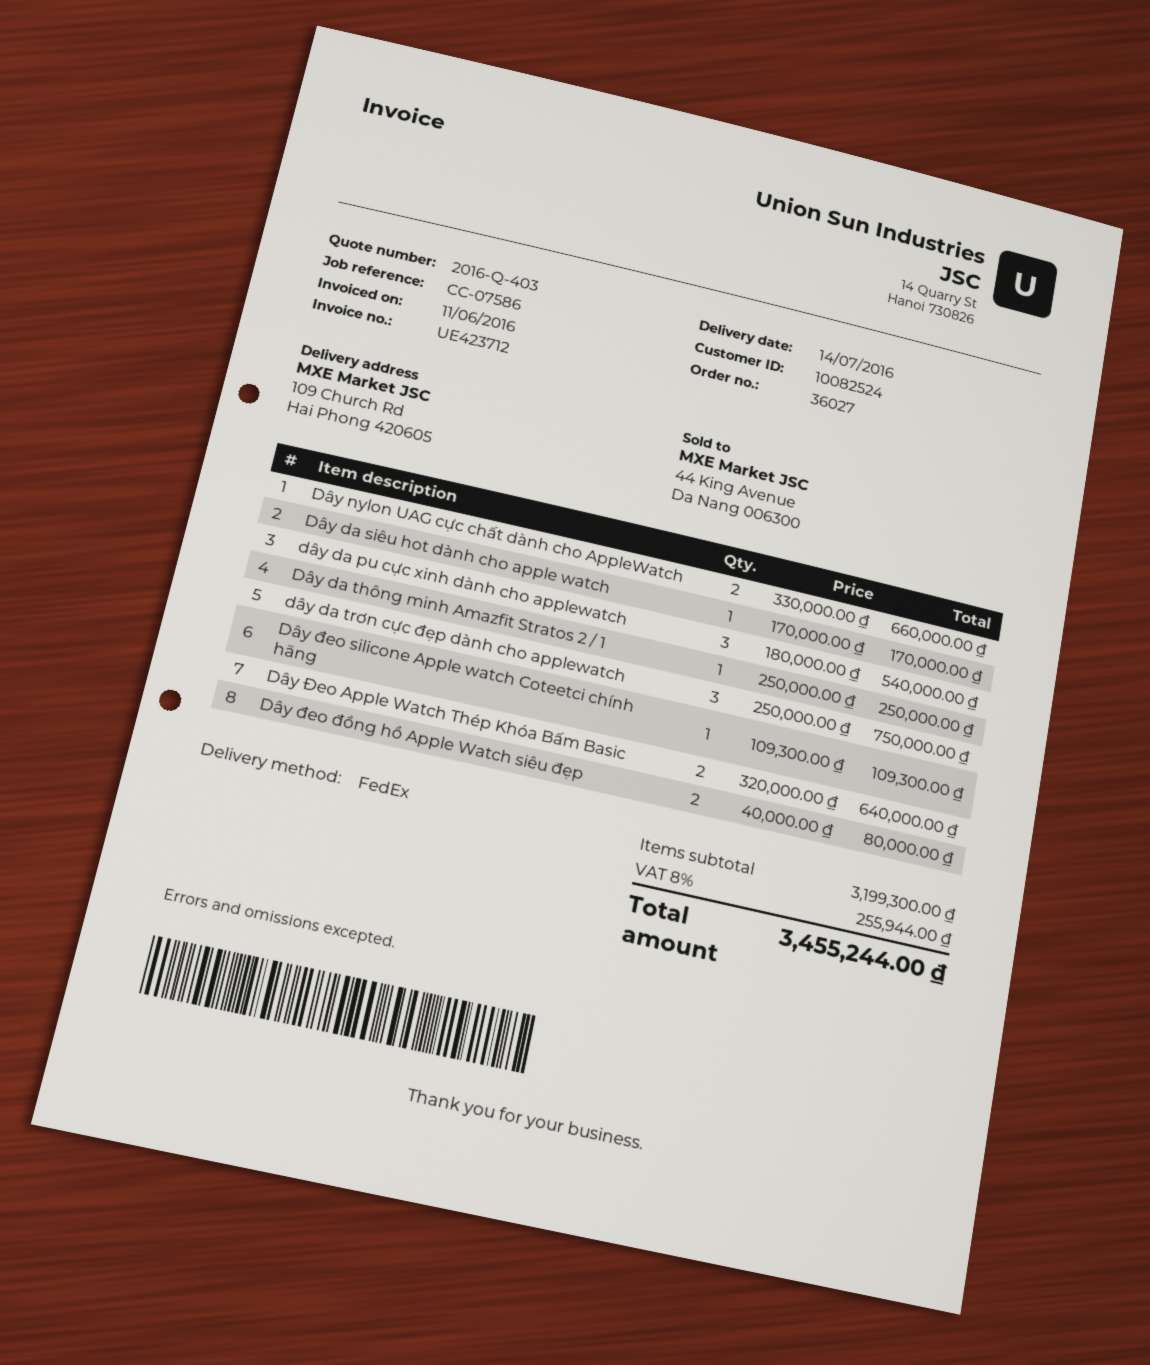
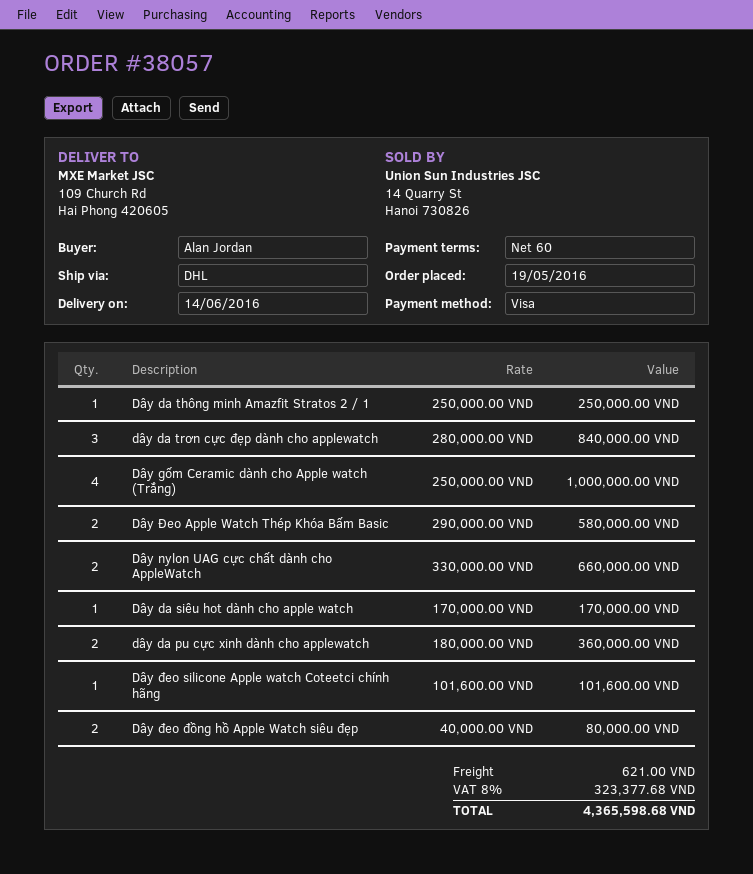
order number: 36027 -> 38057
delivery date: 2016-07-14 -> 2016-06-14
shipping method: FedEx -> DHL
dây da pu cực xinh dành cho applewatch: 3 x 180000.00 = 540000.00 -> 2 x 180000.00 = 360000.00
dây da trơn cực đẹp dành cho applewatch: 3 x 250000.00 = 750000.00 -> 3 x 280000.00 = 840000.00
Dây đeo silicone Apple watch Coteetci chính hãng: 1 x 109300.00 = 109300.00 -> 1 x 101600.00 = 101600.00
Dây Đeo Apple Watch Thép Khóa Bấm Basic: 2 x 320000.00 = 640000.00 -> 2 x 290000.00 = 580000.00
Dây gốm Ceramic dành cho Apple watch (Trắng): none -> 4 x 250000.00 = 1000000.00
shipping: none -> 621.00
tax: 8% = 255944.00 -> 8% = 323377.68
total: 3455244.00 -> 4365598.68

